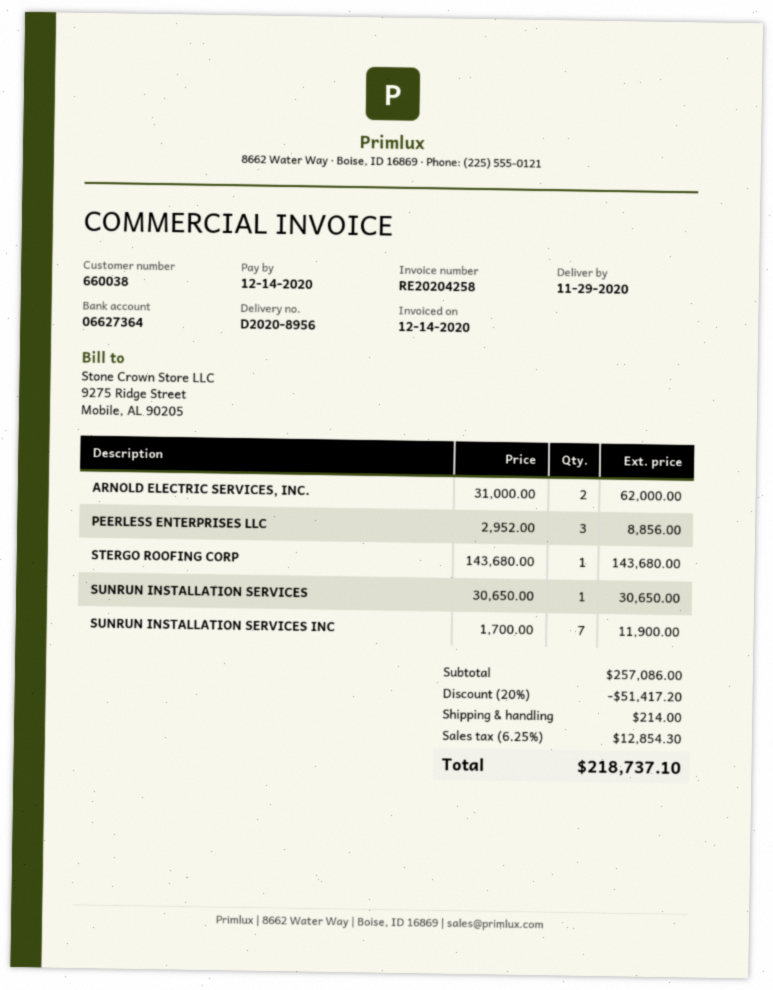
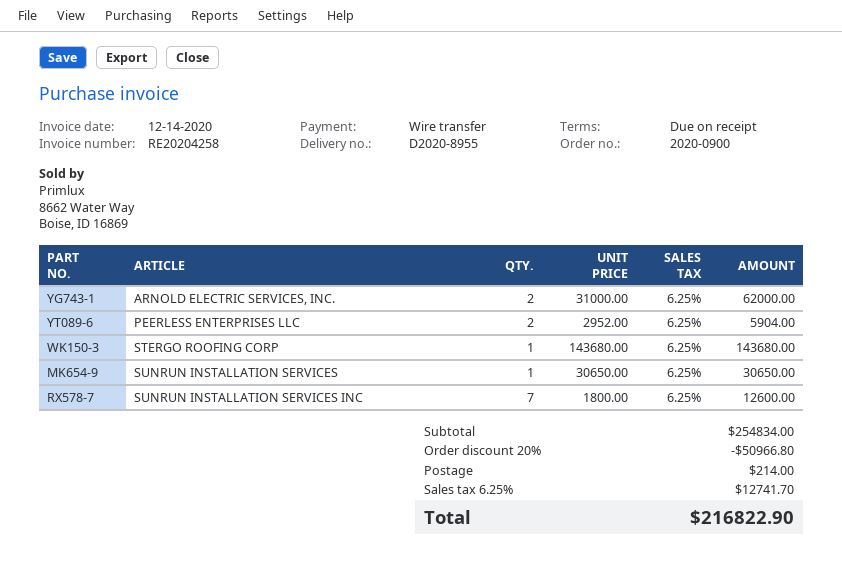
delivery note number: D2020-8956 -> D2020-8955
PEERLESS ENTERPRISES LLC: 3 x 2952.00 = 8856.00 -> 2 x 2952.00 = 5904.00
SUNRUN INSTALLATION SERVICES INC: 7 x 1700.00 = 11900.00 -> 7 x 1800.00 = 12600.00
subtotal: 257086.00 -> 254834.00
discount: 20% = 51417.20 -> 20% = 50966.80
tax: 6.25% = 12854.30 -> 6.25% = 12741.70
total: 218737.10 -> 216822.90

